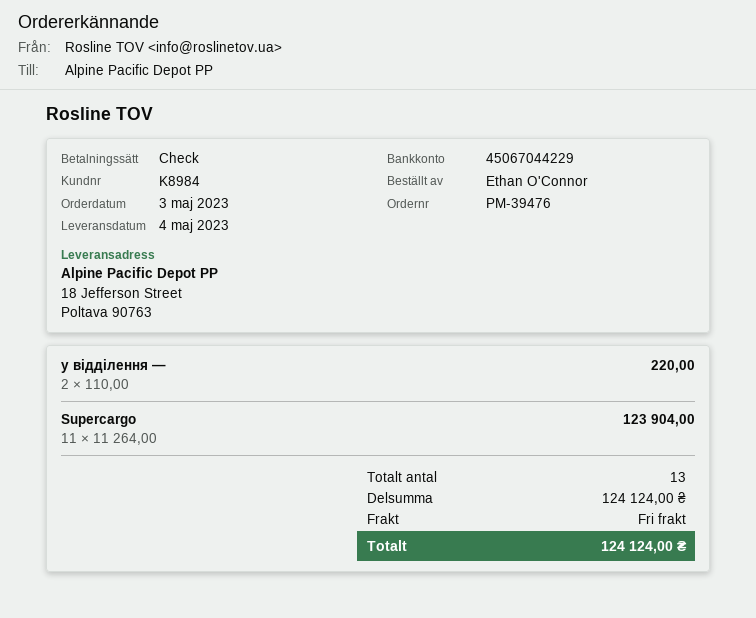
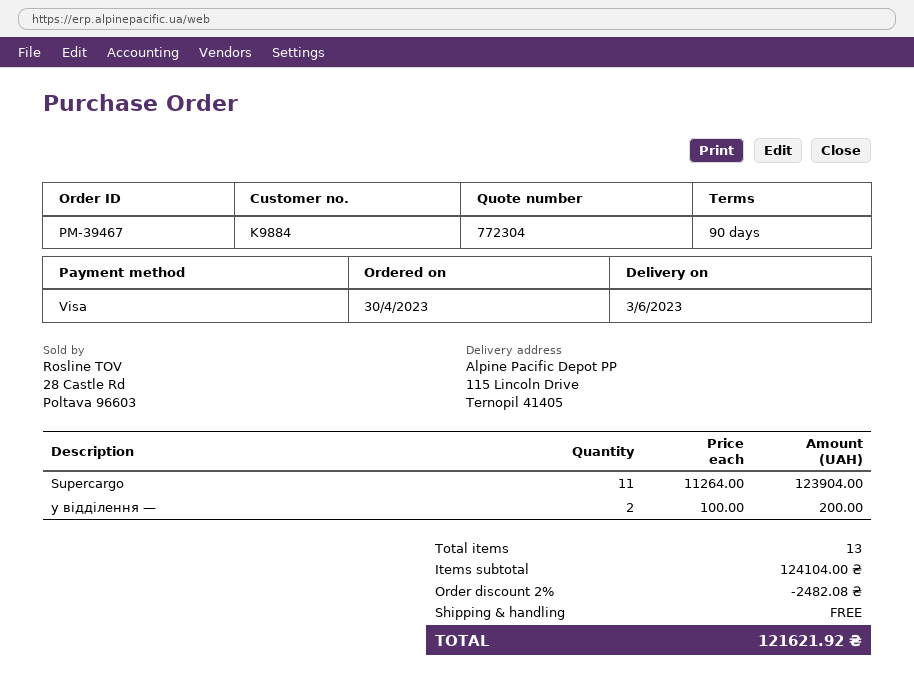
order number: PM-39476 -> PM-39467
order date: 2023-05-03 -> 2023-04-30
delivery date: 2023-05-04 -> 2023-06-03
customer number: K8984 -> K9884
payment method: cheque -> Visa
ship to: 18 Jefferson Street, Poltava 90763 -> 115 Lincoln Drive, Ternopil 41405
у відділення —: 2 x 110.00 = 220.00 -> 2 x 100.00 = 200.00
subtotal: 124124.00 -> 124104.00
discount: none -> 2% = 2482.08
total: 124124.00 -> 121621.92

